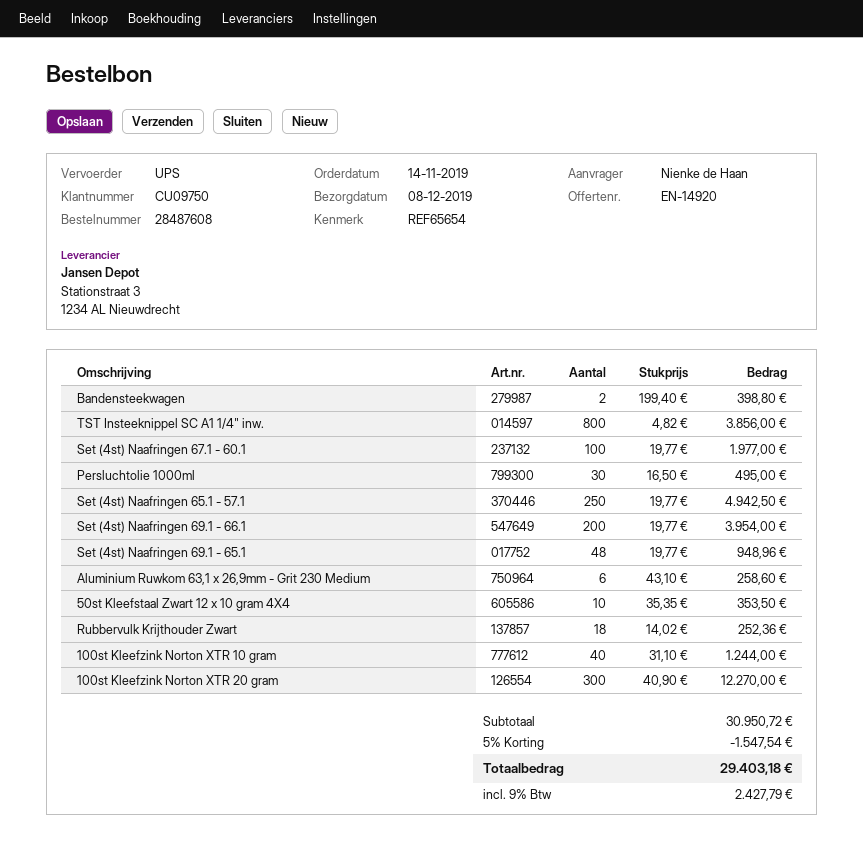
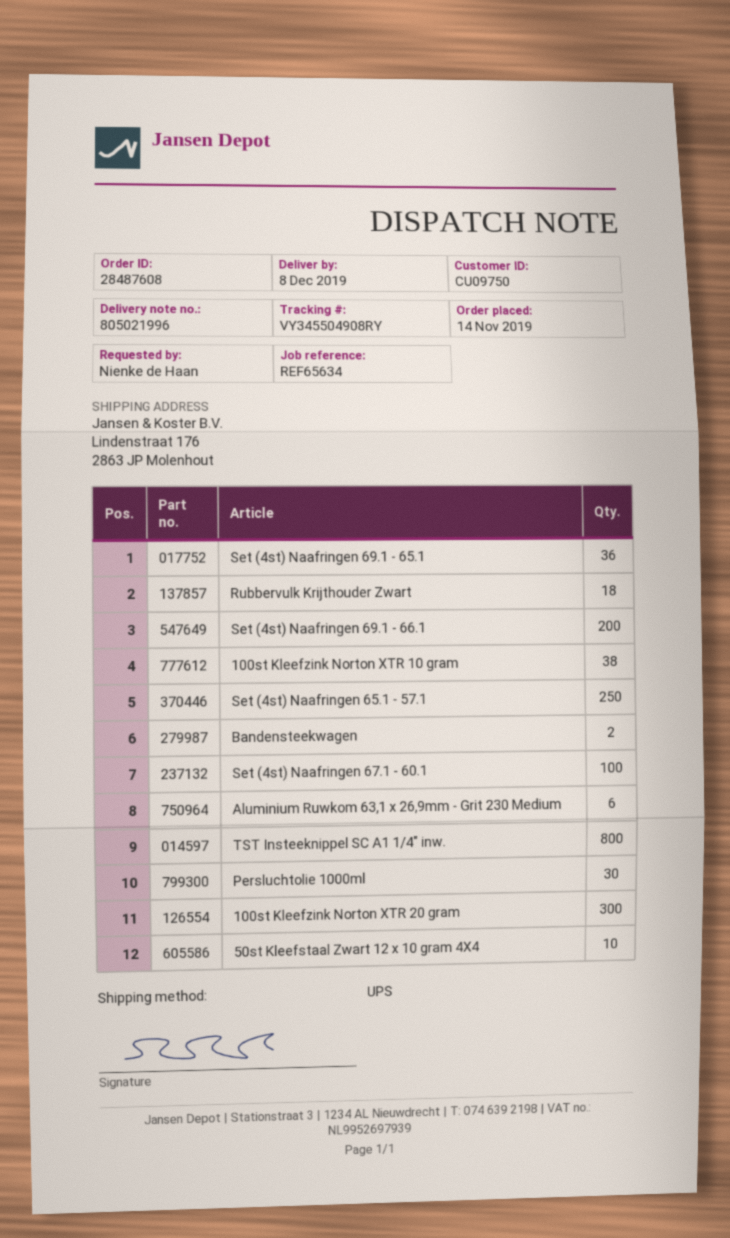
reference: REF65654 -> REF65634
Set (4st) Naafringen 69.1 - 65.1: 48 -> 36
100st Kleefzink Norton XTR 10 gram: 40 -> 38

